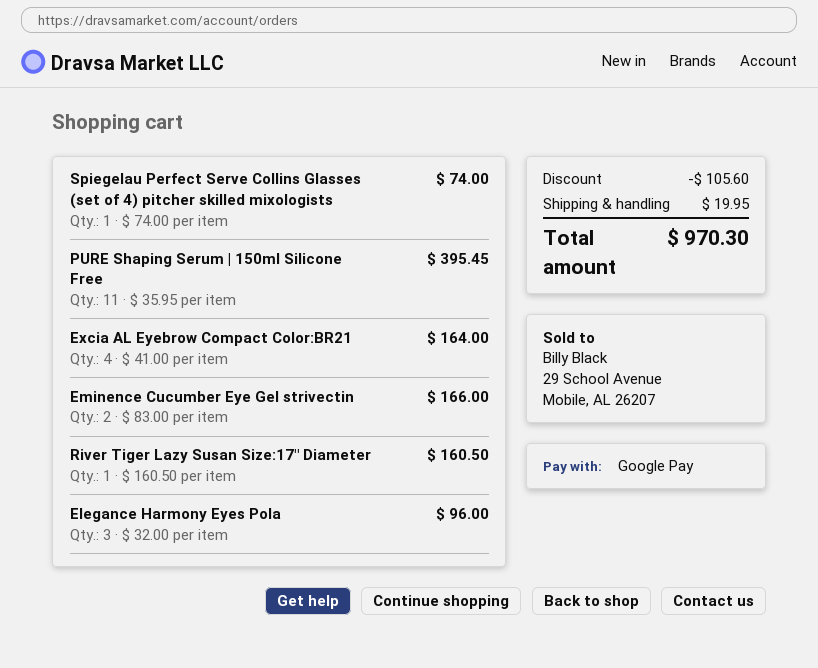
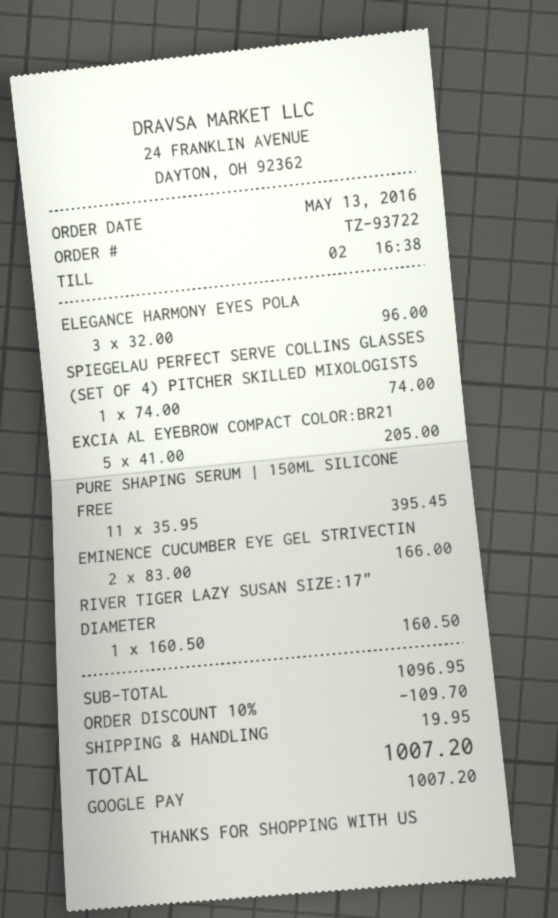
Excia AL Eyebrow Compact Color:BR21: 4 x 41.00 = 164.00 -> 5 x 41.00 = 205.00
discount: 105.60 -> 109.70
total: 970.30 -> 1007.20

